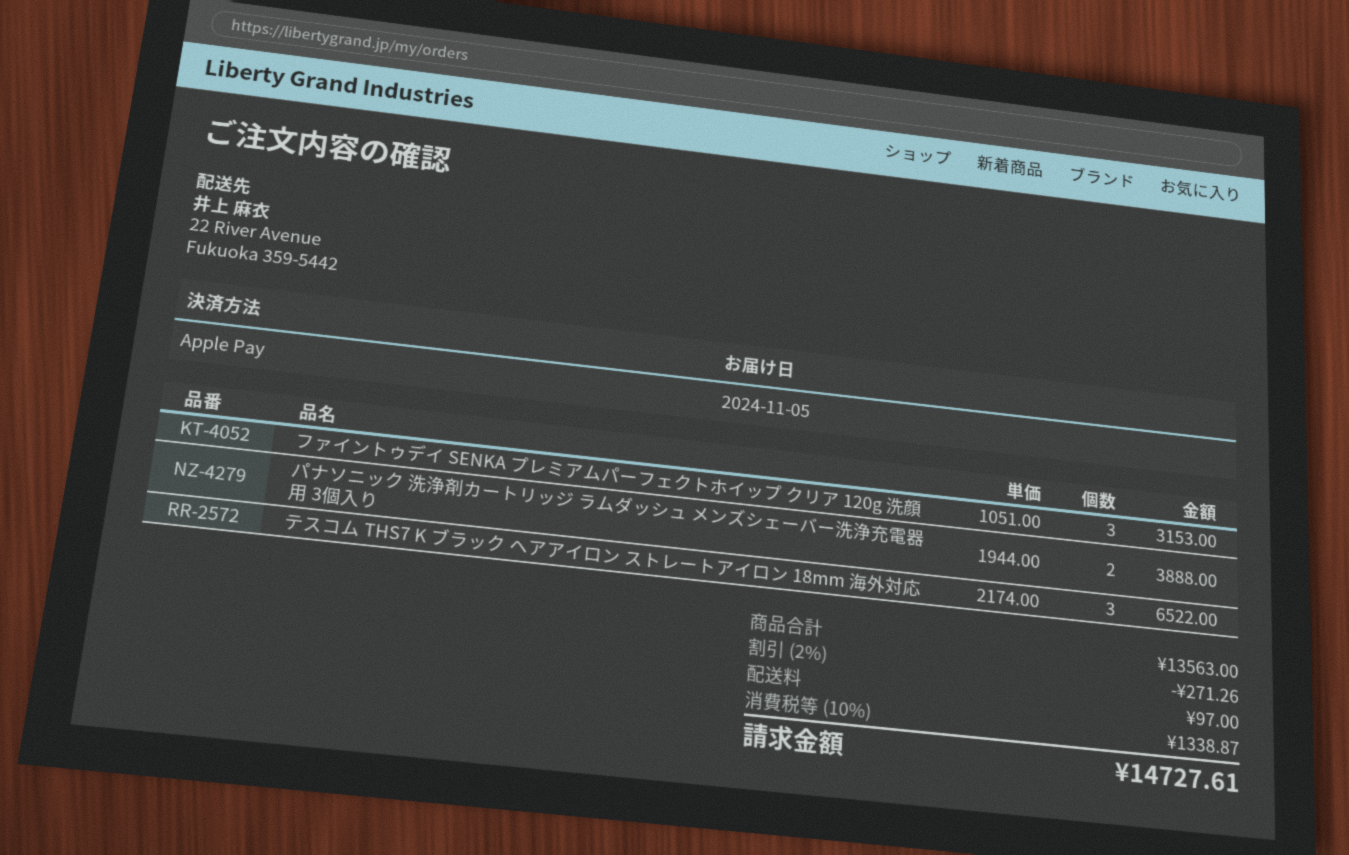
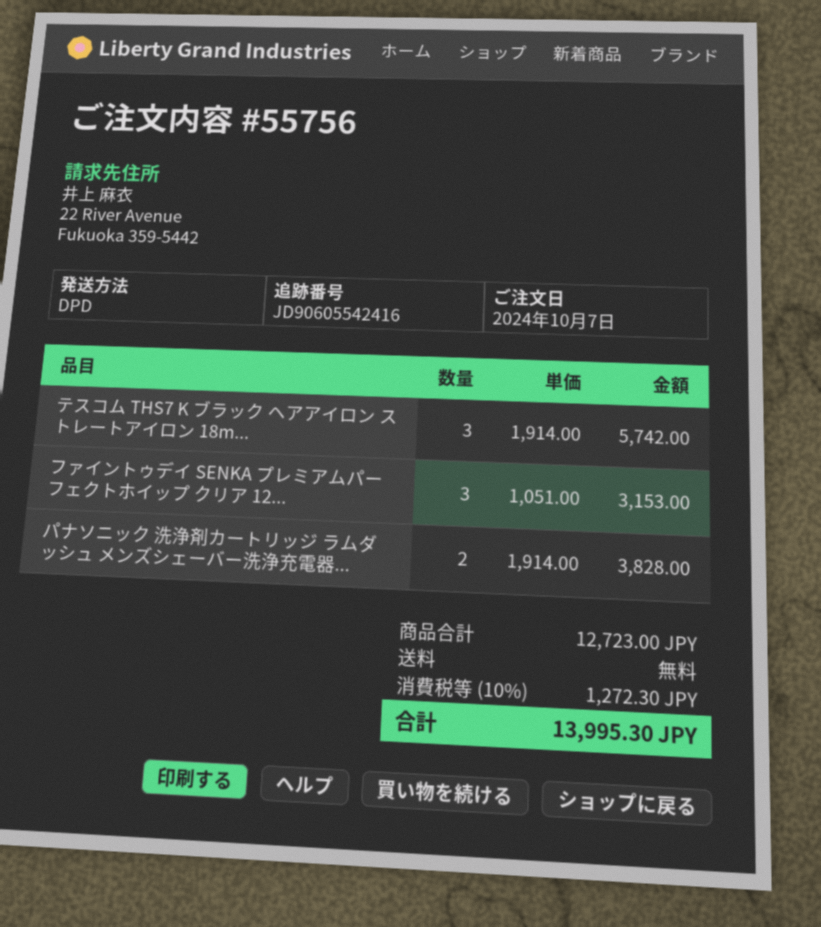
パナソニック 洗浄剤カートリッジ ラムダッシュ メンズシェーバー洗浄充電器用 3個入り: 2 x 1944.00 = 3888.00 -> 2 x 1914.00 = 3828.00
テスコム THS7 K ブラック ヘアアイロン ストレートアイロン 18mm 海外対応: 3 x 2174.00 = 6522.00 -> 3 x 1914.00 = 5742.00
subtotal: 13563.00 -> 12723.00
discount: 2% = 271.26 -> none
shipping: 97.00 -> 0.00
tax: 10% = 1338.87 -> 10% = 1272.30
total: 14727.61 -> 13995.30

